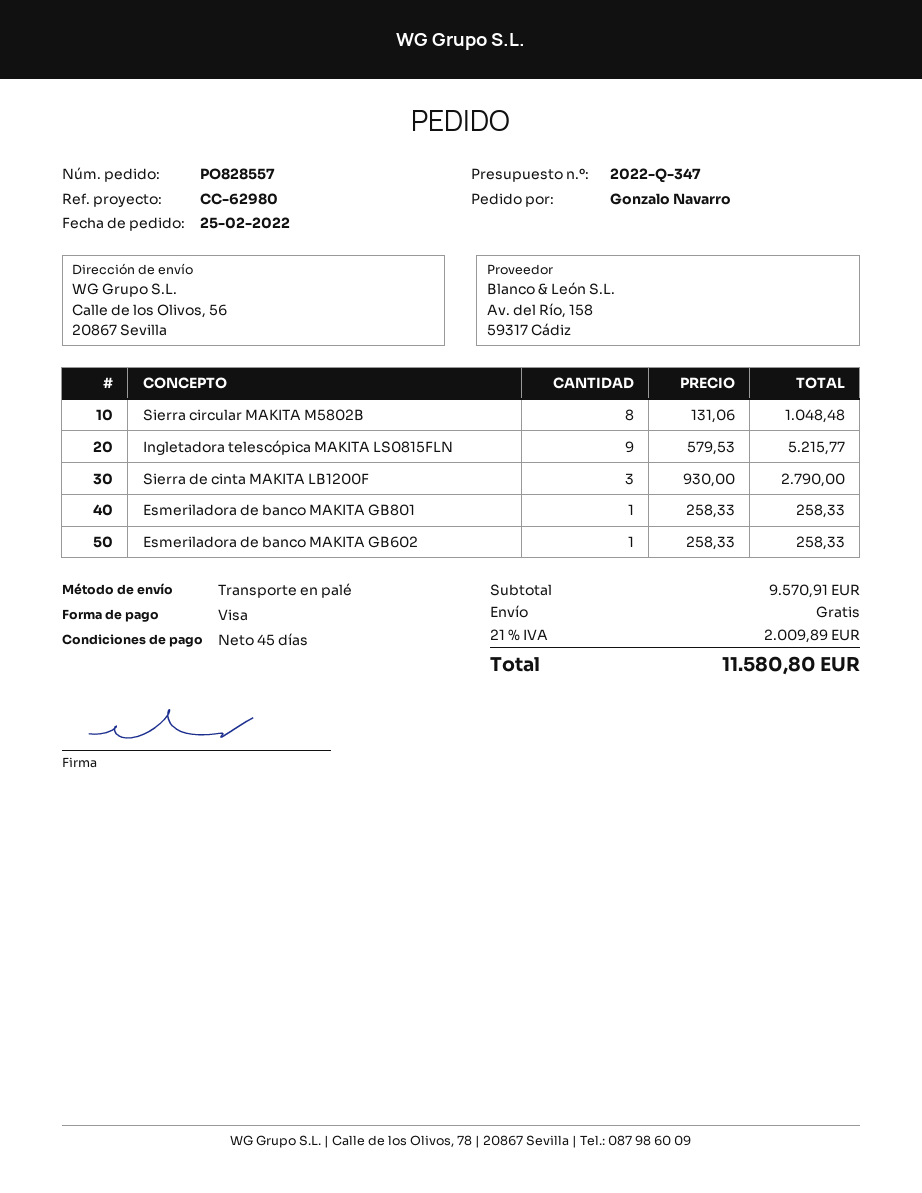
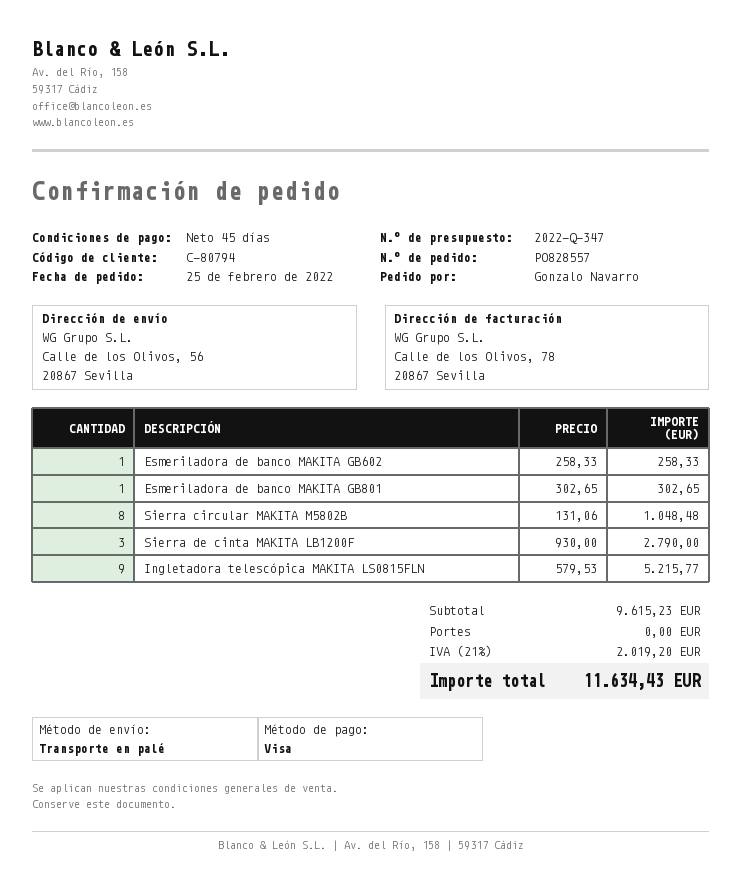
Esmeriladora de banco MAKITA GB801: 1 x 258.33 = 258.33 -> 1 x 302.65 = 302.65
subtotal: 9570.91 -> 9615.23
tax: 21% = 2009.89 -> 21% = 2019.20
total: 11580.80 -> 11634.43

